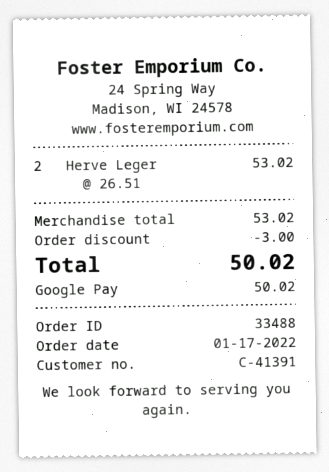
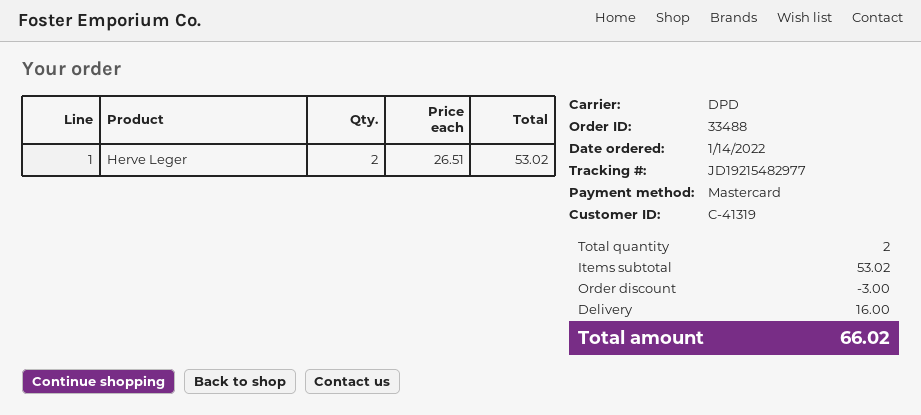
order date: 2022-01-17 -> 2022-01-14
customer number: C-41391 -> C-41319
payment method: Google Pay -> Mastercard
shipping: none -> 16.00
total: 50.02 -> 66.02

